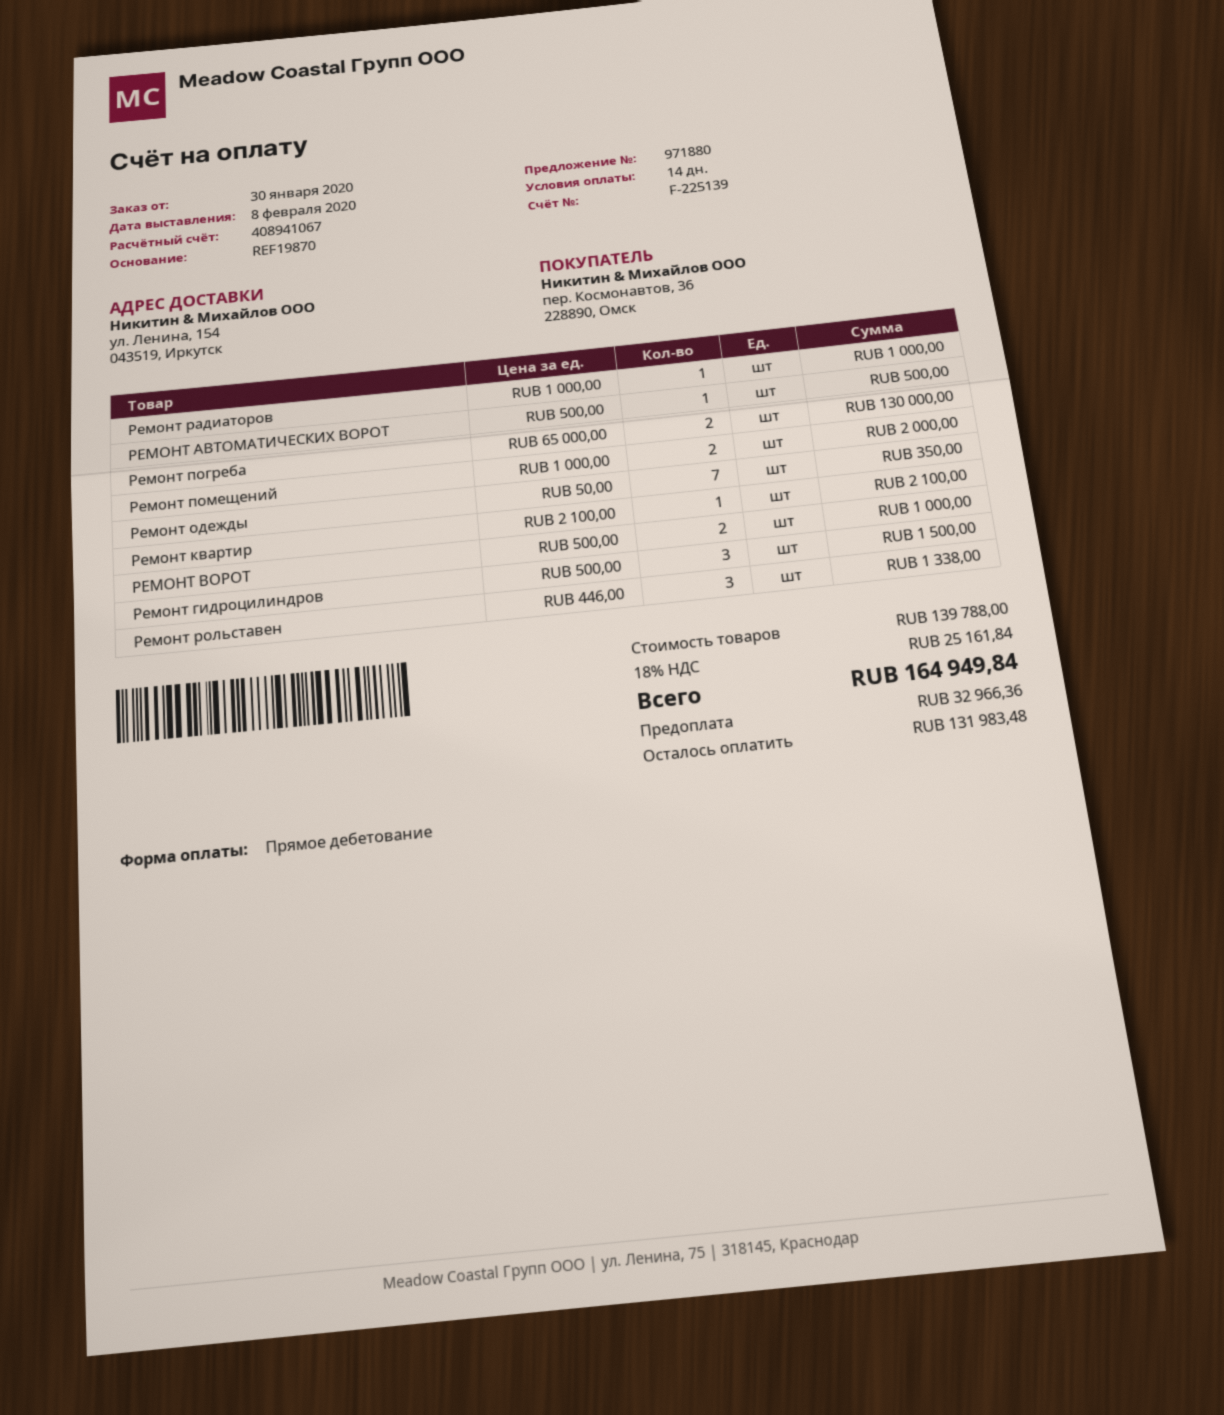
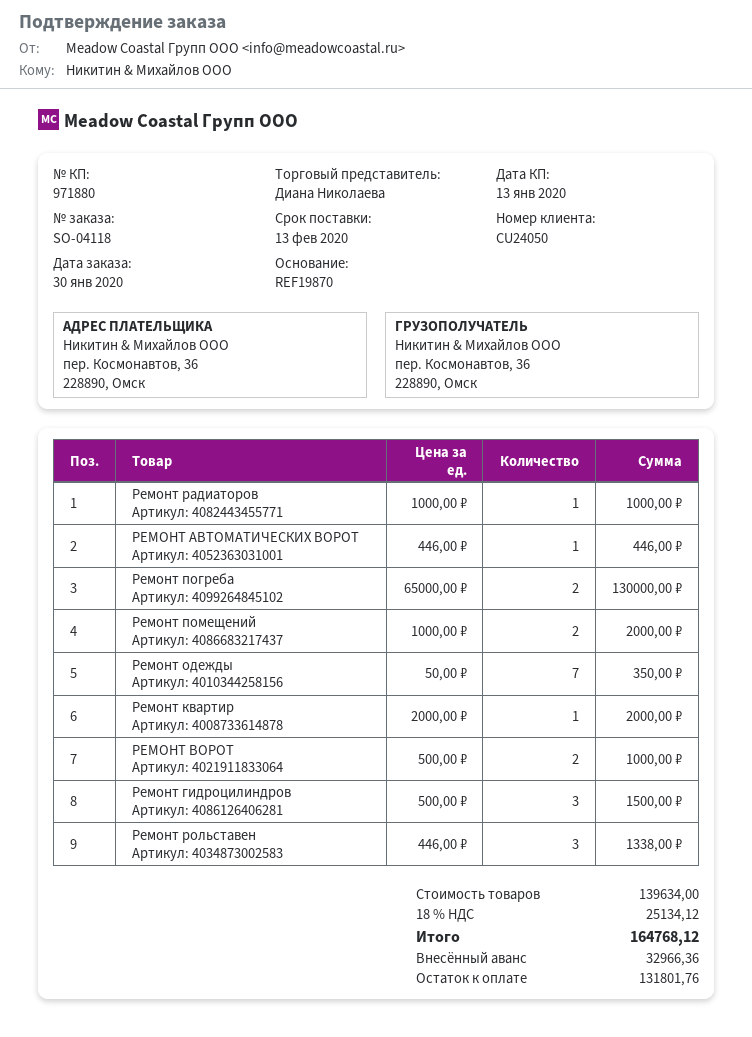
ship to: ул. Ленина, 154, 043519, Иркутск -> пер. Космонавтов, 36, 228890, Омск
РЕМОНТ АВТОМАТИЧЕСКИХ ВОРОТ: 1 x 500.00 = 500.00 -> 1 x 446.00 = 446.00
Ремонт квартир: 1 x 2100.00 = 2100.00 -> 1 x 2000.00 = 2000.00
subtotal: 139788.00 -> 139634.00
tax: 18% = 25161.84 -> 18% = 25134.12
total: 164949.84 -> 164768.12
balance: 131983.48 -> 131801.76

